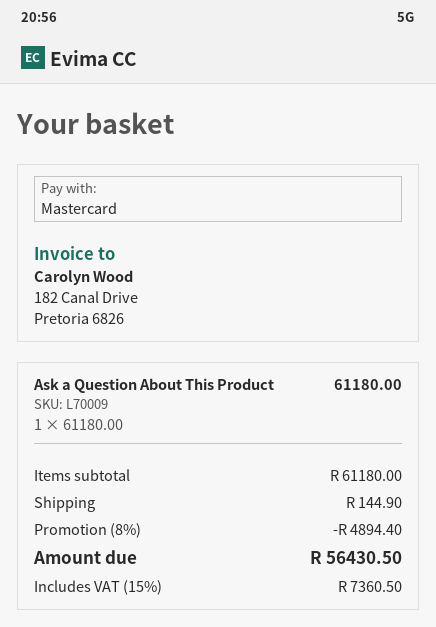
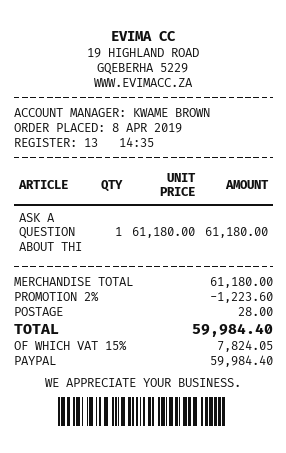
payment method: Mastercard -> PayPal
discount: 8% = 4894.40 -> 2% = 1223.60
shipping: 144.90 -> 28.00
tax: 15% = 7360.50 -> 15% = 7824.05
total: 56430.50 -> 59984.40

